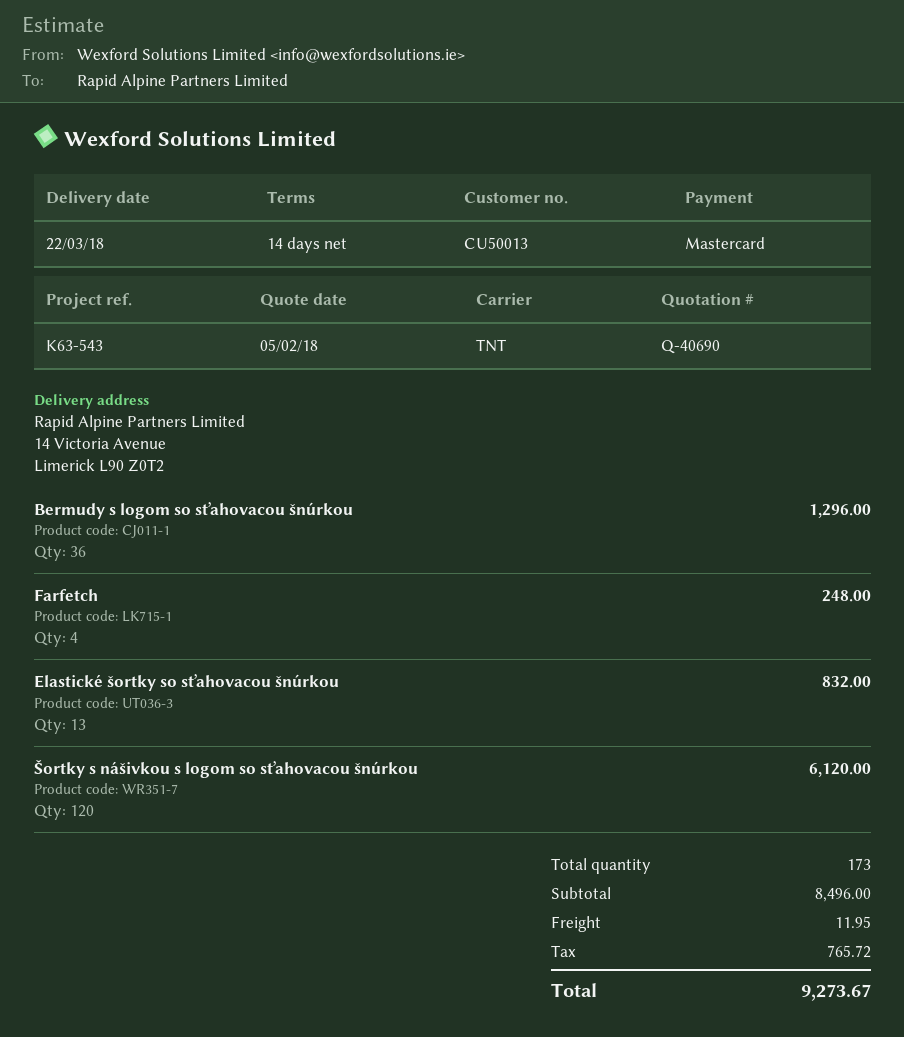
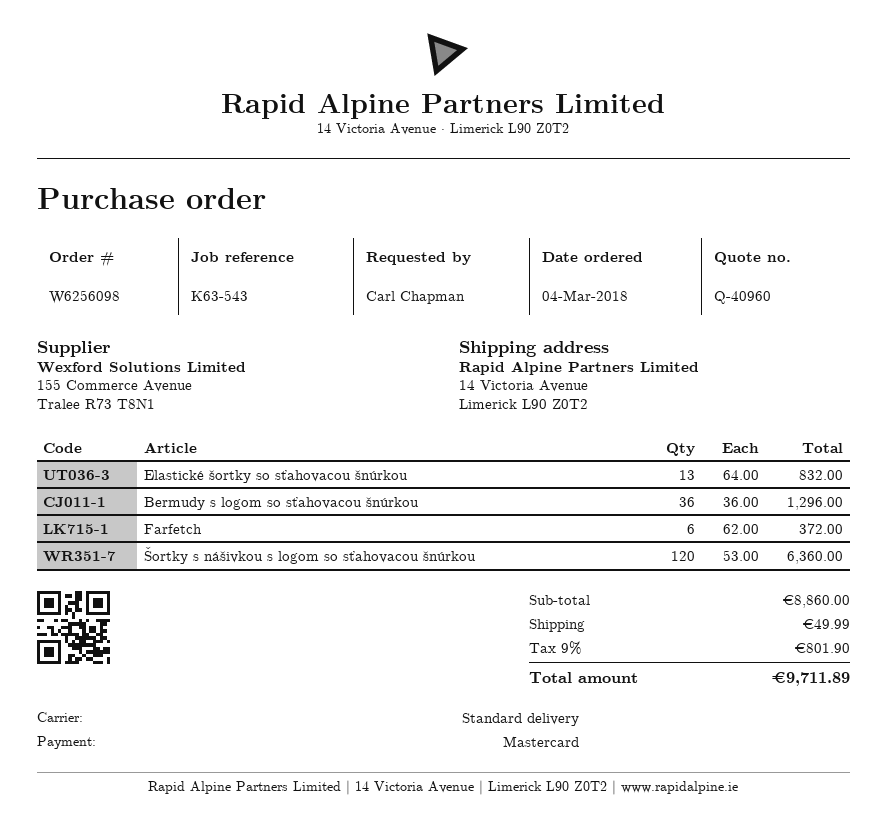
quote number: Q-40690 -> Q-40960
shipping method: TNT -> standard
Farfetch: 4 for 248.00 -> 6 for 372.00
Šortky s nášivkou s logom so sťahovacou šnúrkou: 120 for 6120.00 -> 120 for 6360.00
subtotal: 8496.00 -> 8860.00
shipping: 11.95 -> 49.99
tax: 765.72 -> 801.90
total: 9273.67 -> 9711.89

